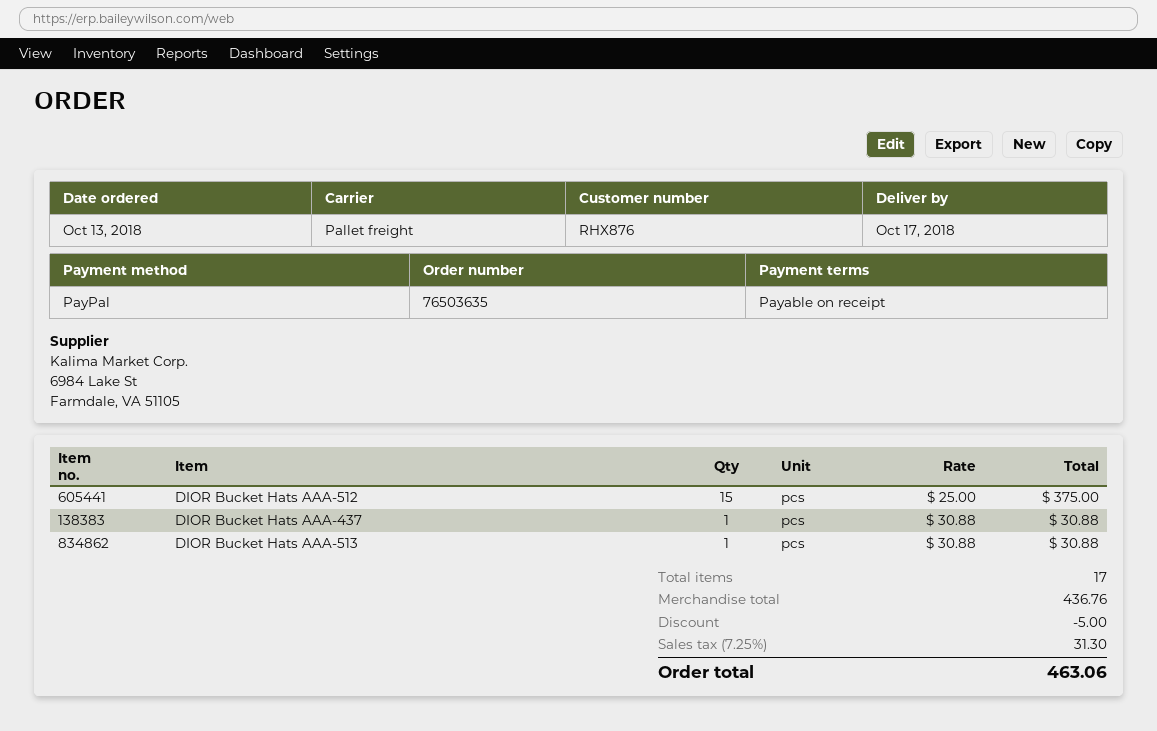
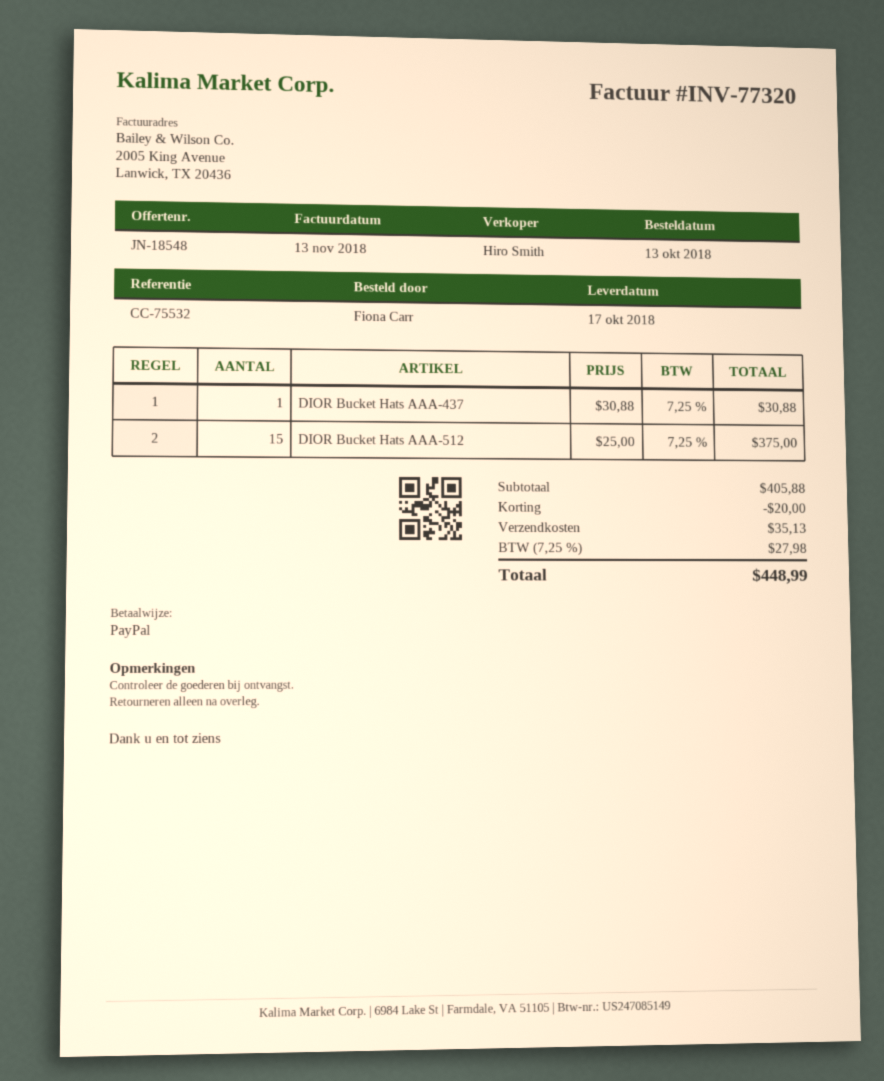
DIOR Bucket Hats AAA-513: 1 x 30.88 = 30.88 -> none
subtotal: 436.76 -> 405.88
discount: 5.00 -> 20.00
shipping: none -> 35.13
tax: 7.25% = 31.30 -> 7.25% = 27.98
total: 463.06 -> 448.99

